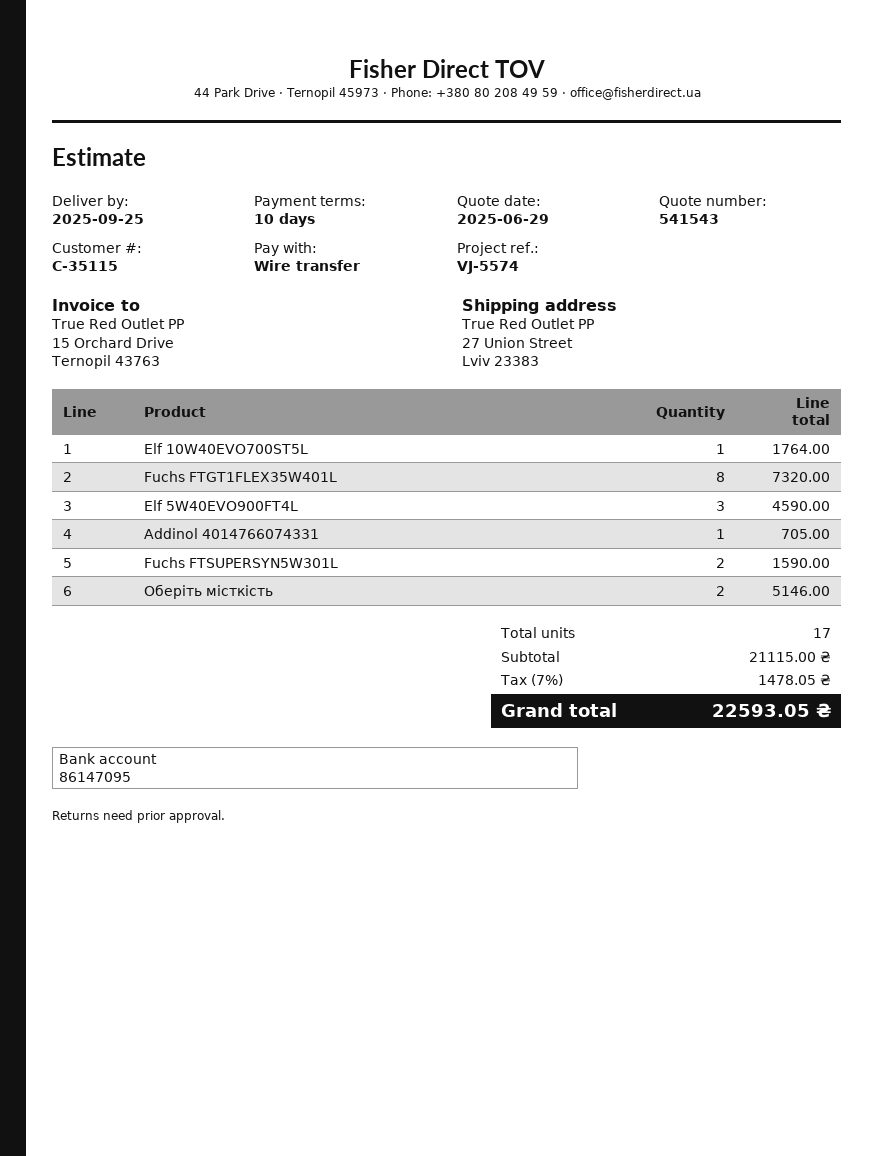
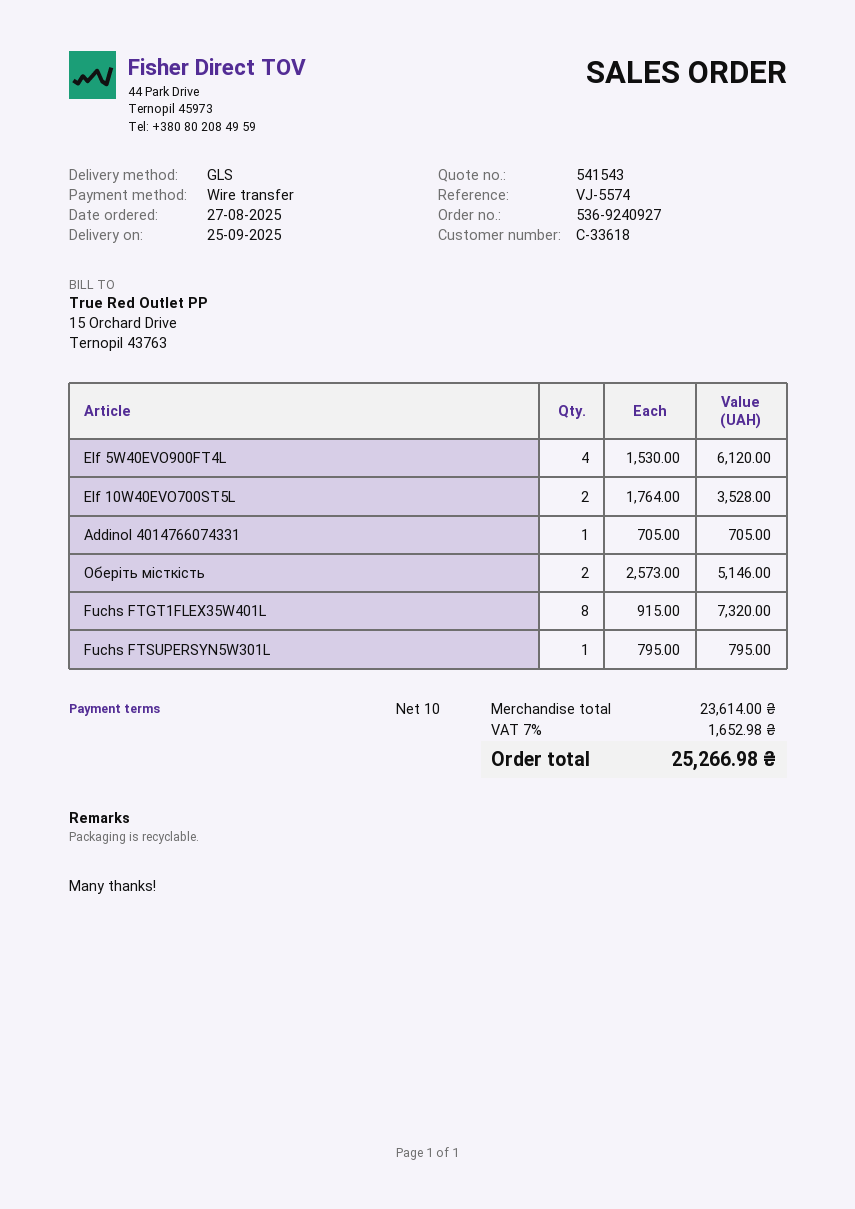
customer number: C-35115 -> C-33618
Elf 10W40EVO700ST5L: 1 for 1764.00 -> 2 for 3528.00
Elf 5W40EVO900FT4L: 3 for 4590.00 -> 4 for 6120.00
Fuchs FTSUPERSYN5W301L: 2 for 1590.00 -> 1 for 795.00
subtotal: 21115.00 -> 23614.00
tax: 7% = 1478.05 -> 7% = 1652.98
total: 22593.05 -> 25266.98

